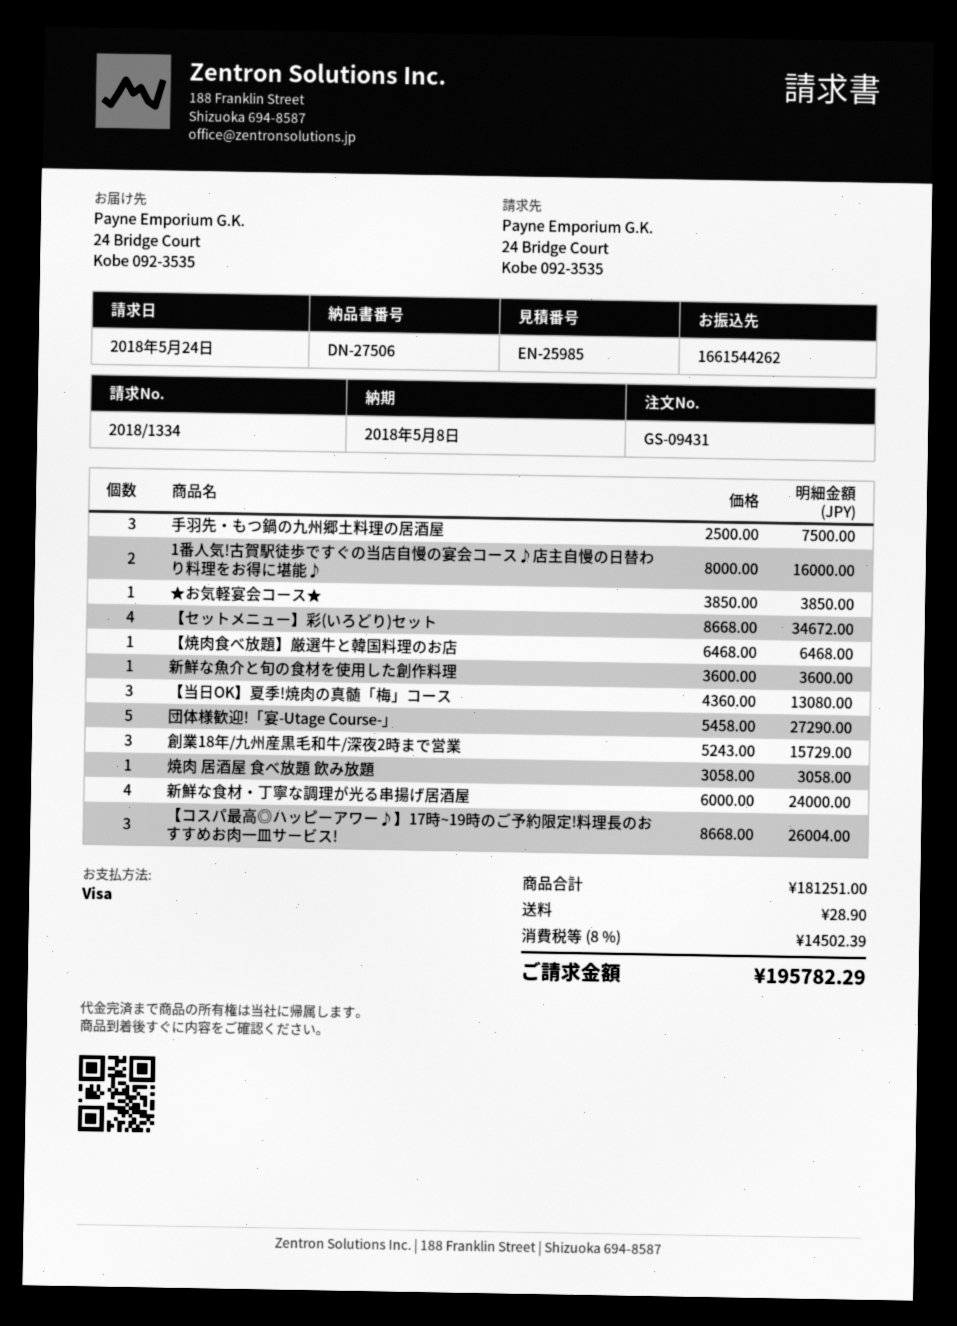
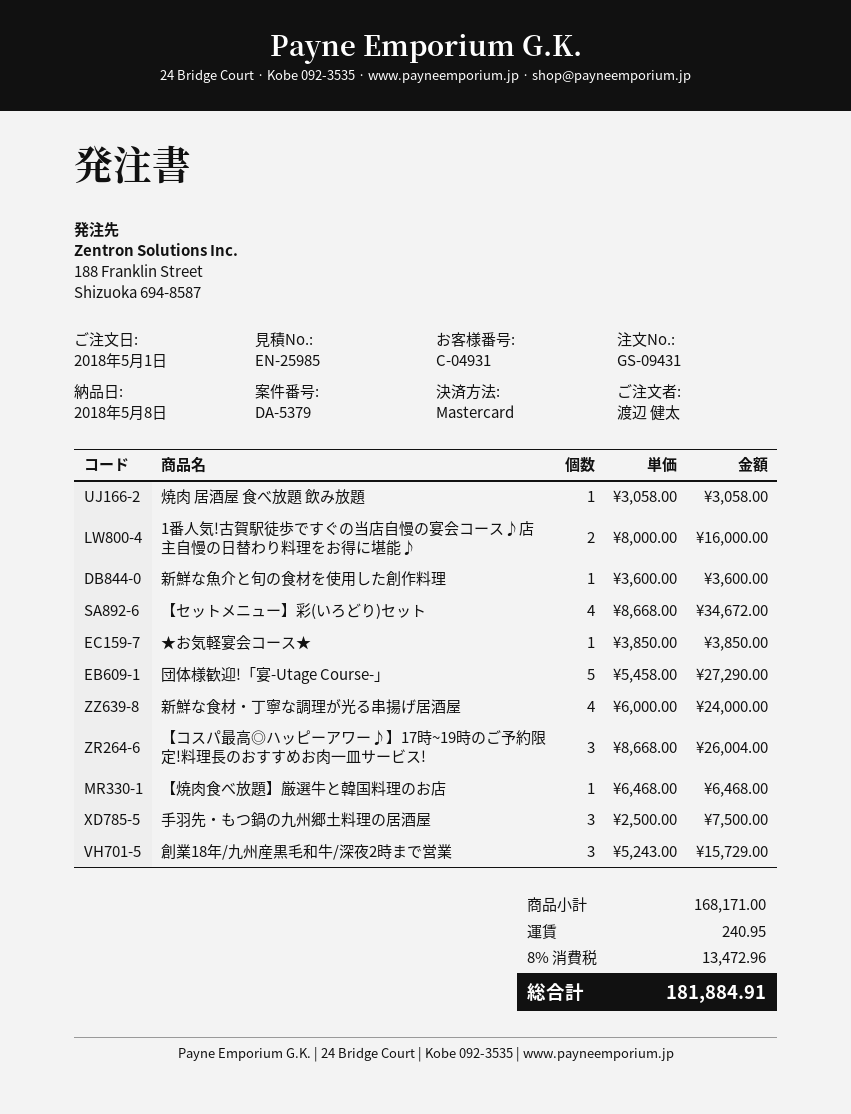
payment method: Visa -> Mastercard
【当日OK】夏季!焼肉の真髄「梅」コース: 3 x 4360.00 = 13080.00 -> none
subtotal: 181251.00 -> 168171.00
shipping: 28.90 -> 240.95
tax: 8% = 14502.39 -> 8% = 13472.96
total: 195782.29 -> 181884.91

